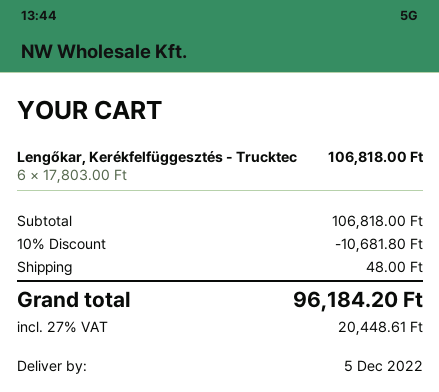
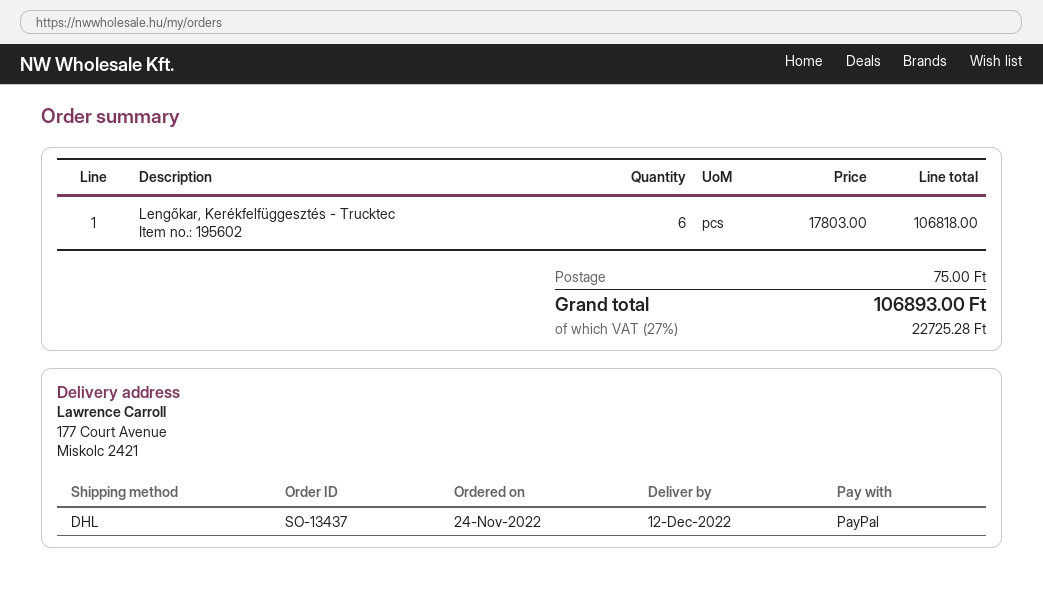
delivery date: 2022-12-05 -> 2022-12-12
discount: 10% = 10681.80 -> none
shipping: 48.00 -> 75.00
tax: 27% = 20448.61 -> 27% = 22725.28
total: 96184.20 -> 106893.00

